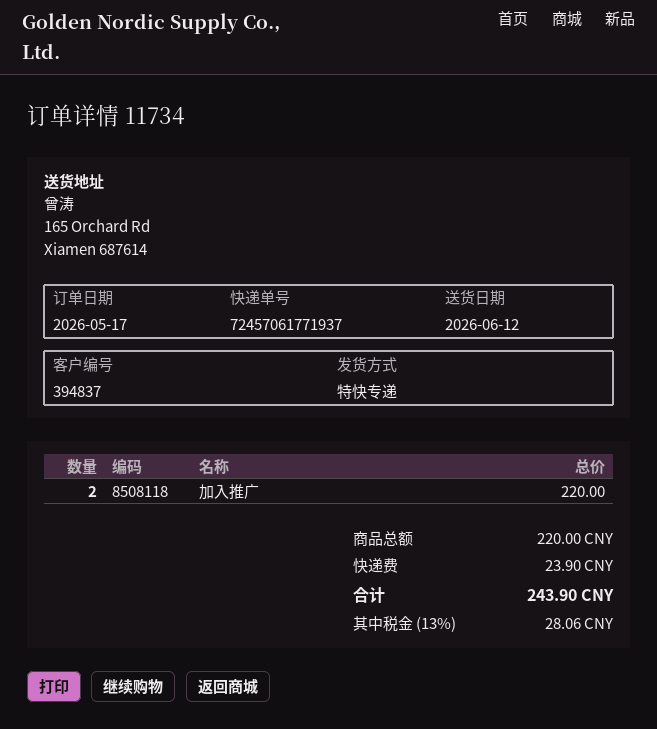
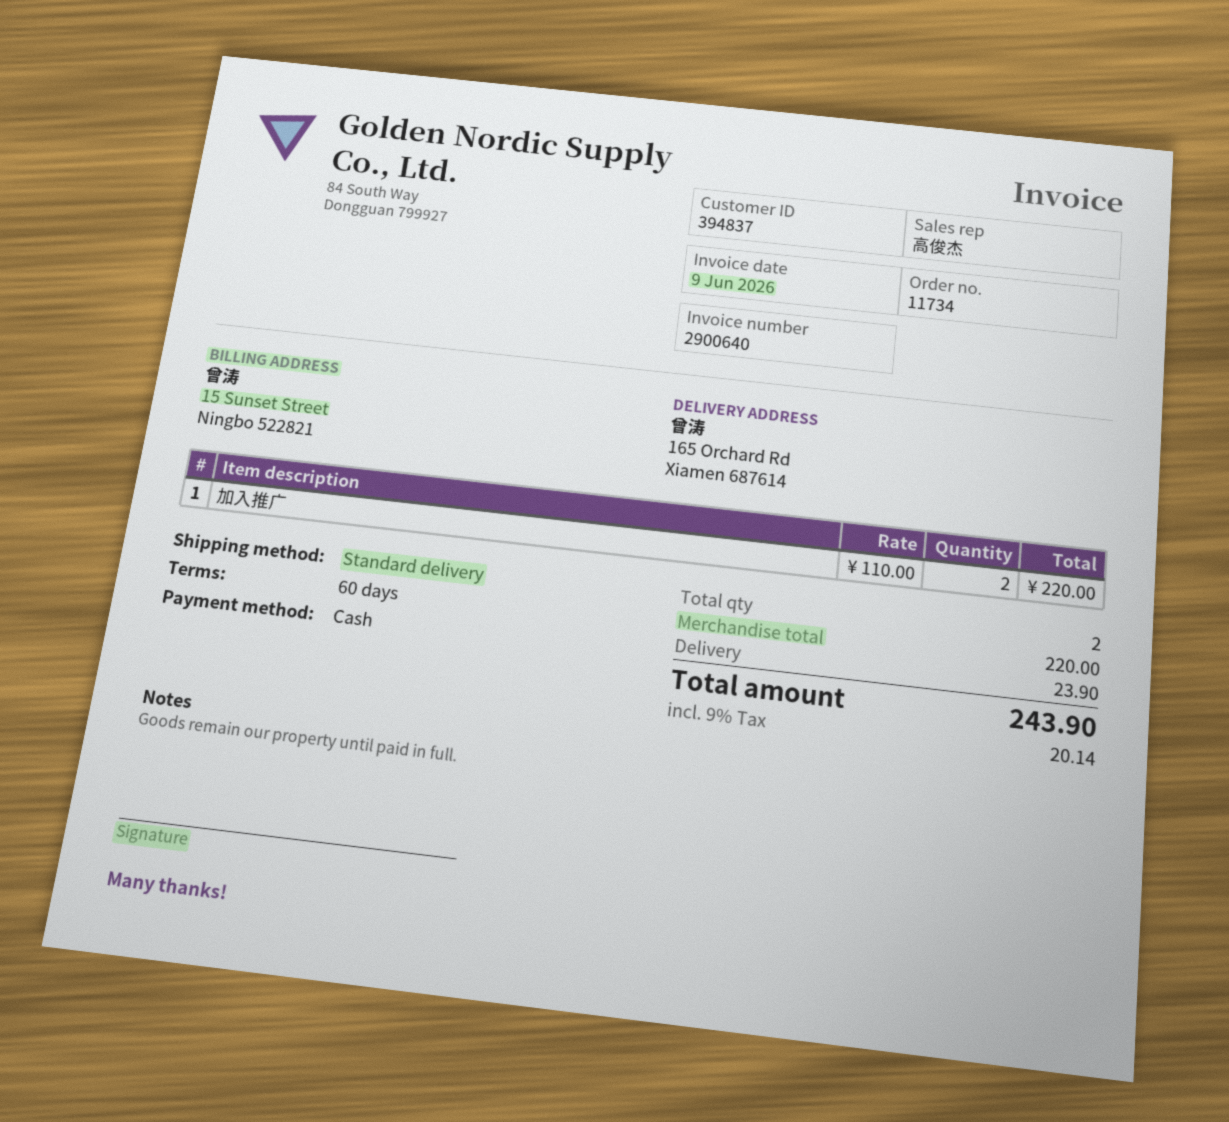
shipping method: express -> standard
tax: 13% = 28.06 -> 9% = 20.14

